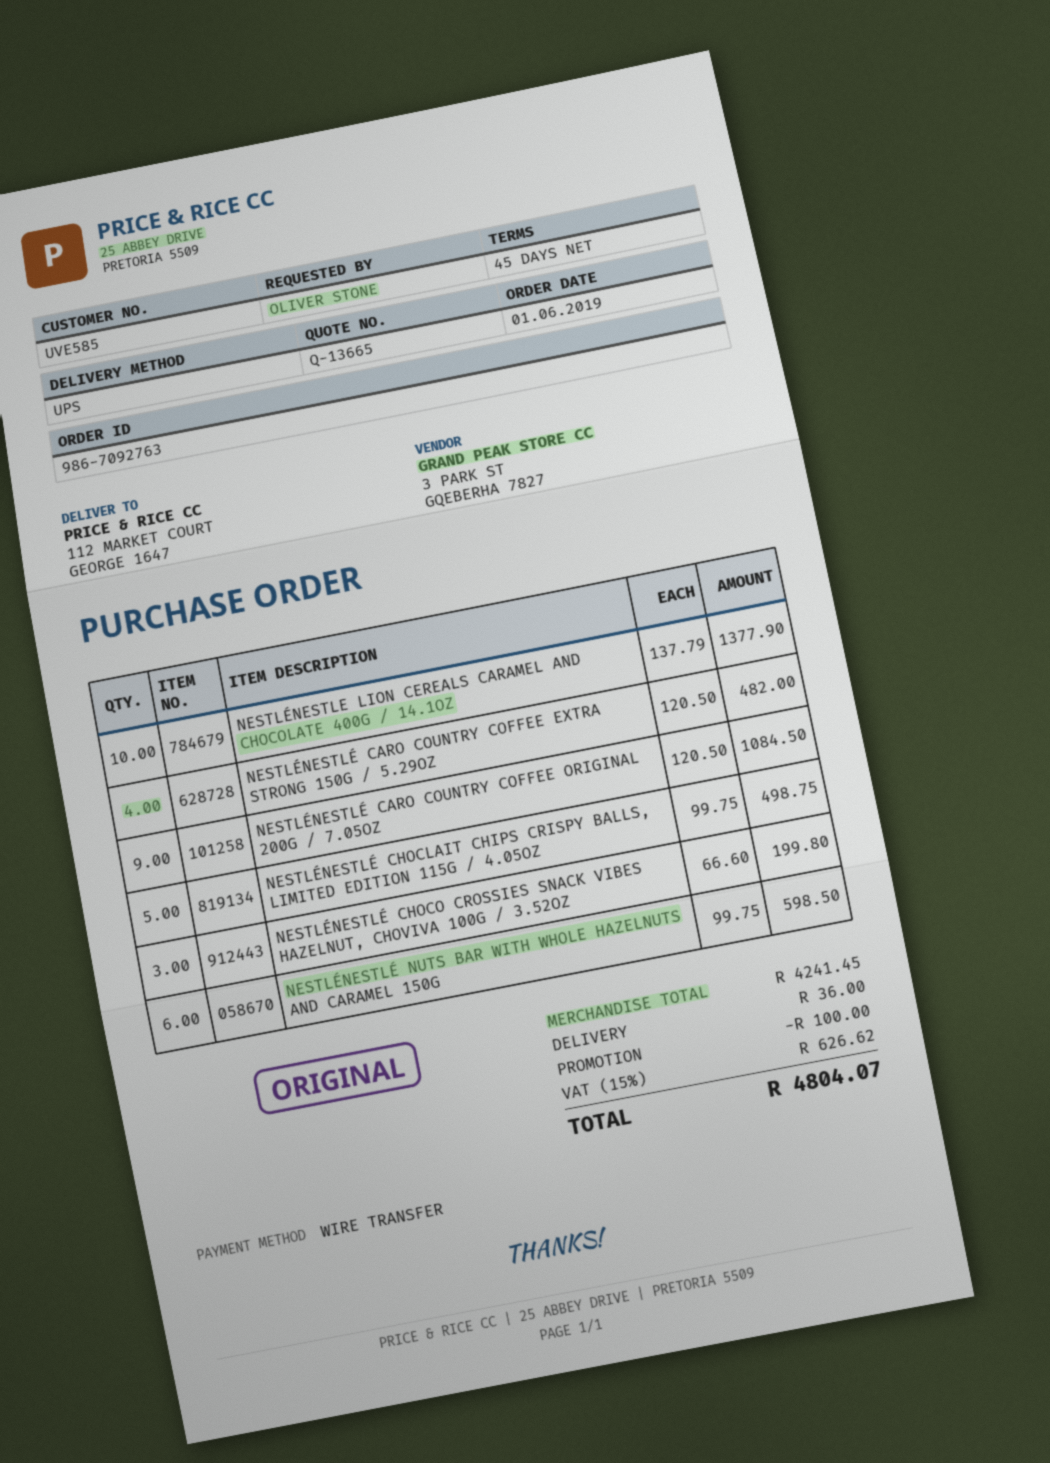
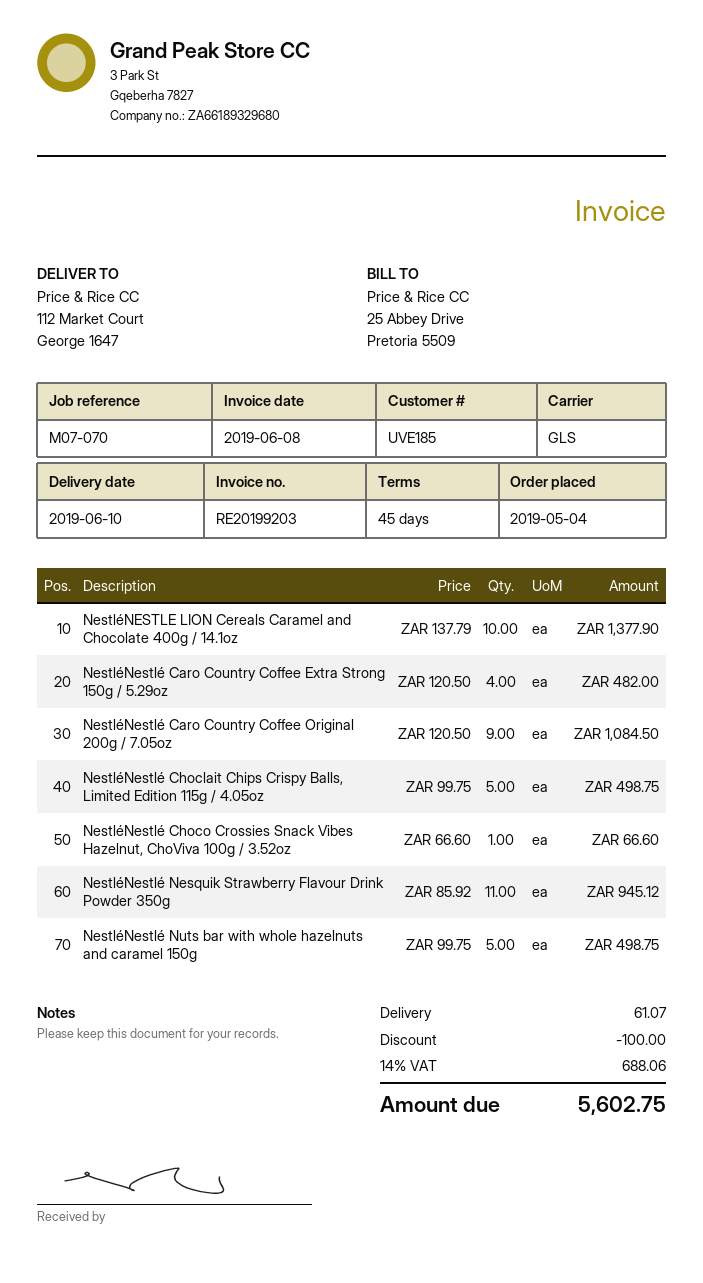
order date: 2019-06-01 -> 2019-05-04
customer number: UVE585 -> UVE185
shipping method: UPS -> GLS
NESTLÉNESTLÉ CHOCO CROSSIES SNACK VIBES HAZELNUT, CHOVIVA 100G / 3.52OZ: 3 x 66.60 = 199.80 -> 1 x 66.60 = 66.60
NESTLÉNESTLÉ NUTS BAR WITH WHOLE HAZELNUTS AND CARAMEL 150G: 6 x 99.75 = 598.50 -> 5 x 99.75 = 498.75
NestléNestlé Nesquik Strawberry Flavour Drink Powder 350g: none -> 11 x 85.92 = 945.12
shipping: 36.00 -> 61.07
tax: 15% = 626.62 -> 14% = 688.06
total: 4804.07 -> 5602.75

